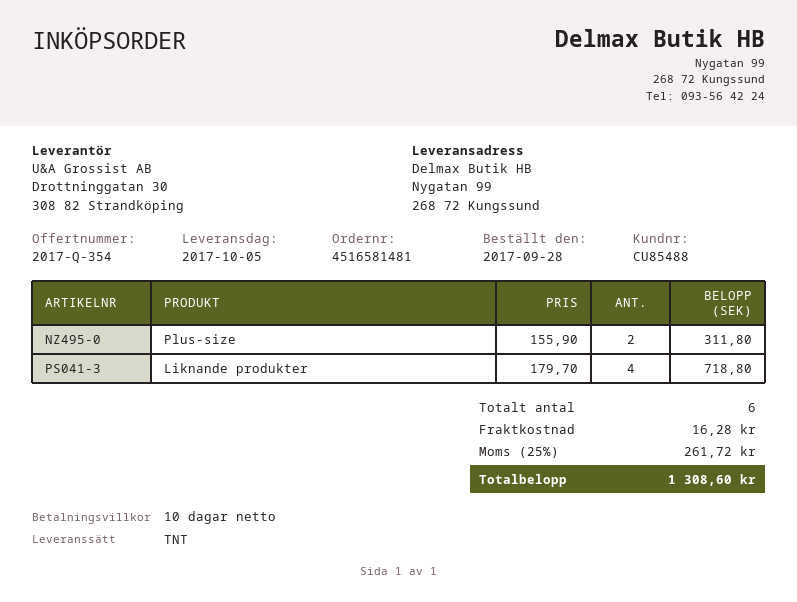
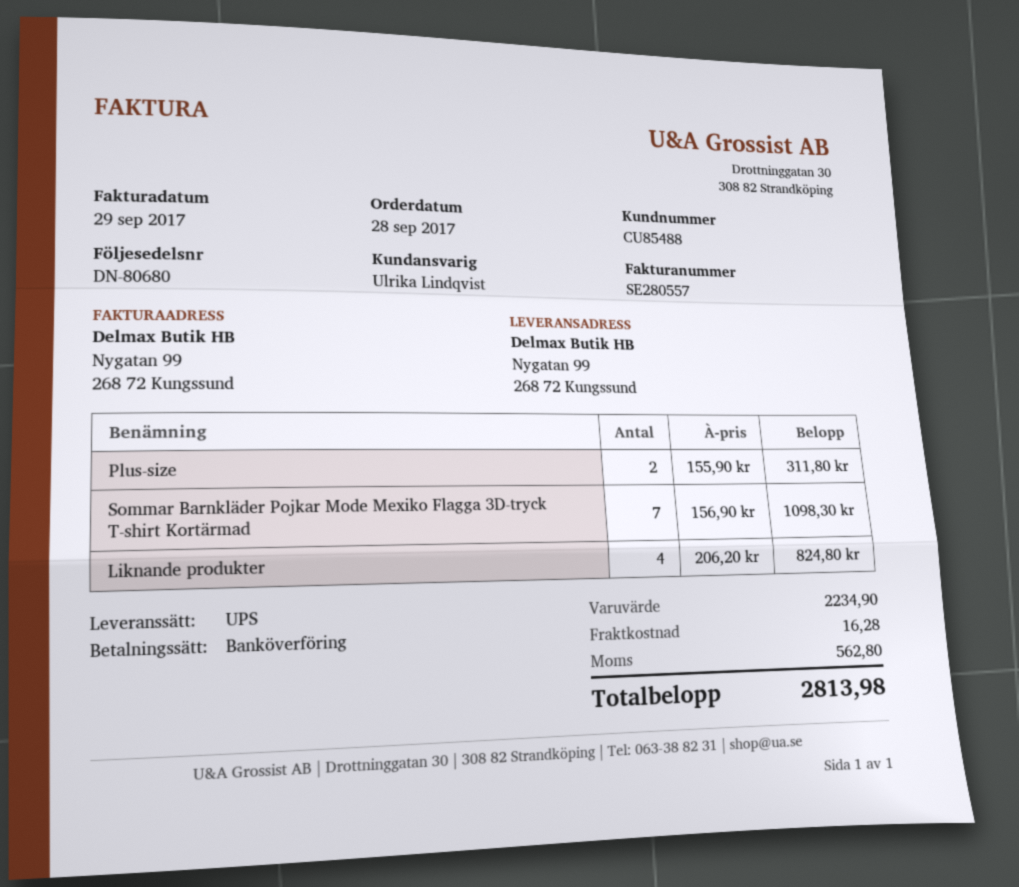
shipping method: TNT -> UPS
Liknande produkter: 4 x 179.70 = 718.80 -> 4 x 206.20 = 824.80
Sommar Barnkläder Pojkar Mode Mexiko Flagga 3D-tryck T-shirt Kortärmad: none -> 7 x 156.90 = 1098.30
tax: 261.72 -> 562.80
total: 1308.60 -> 2813.98

